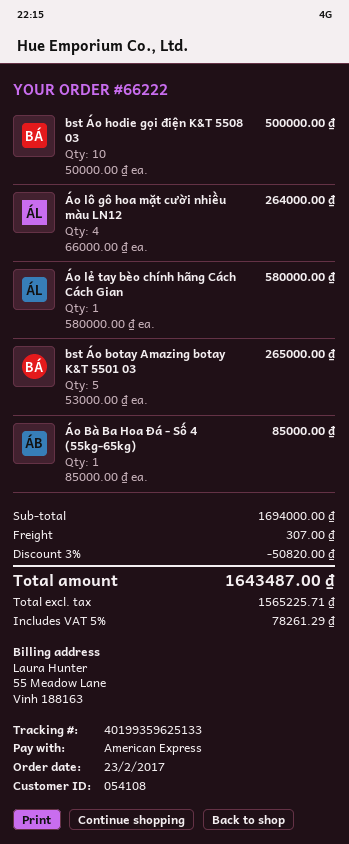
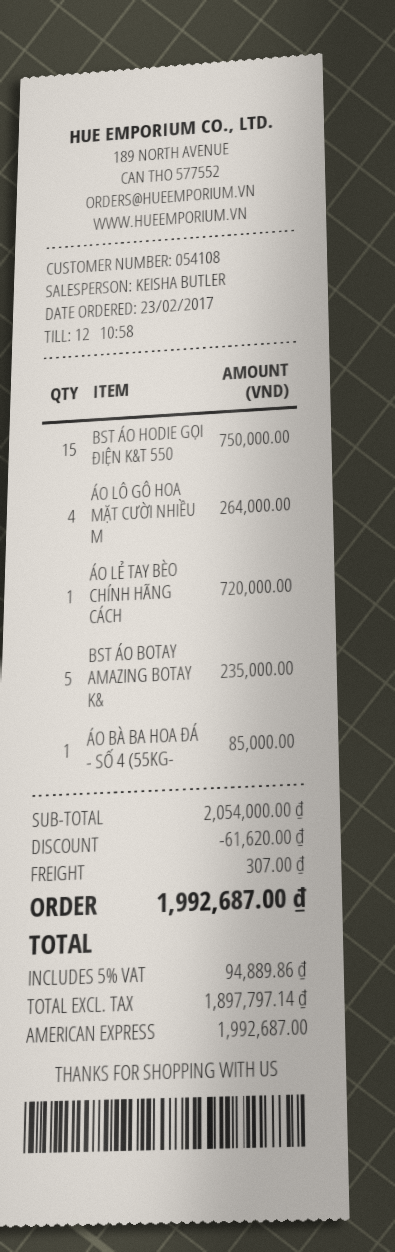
bst Áo hodie gọi điện K&T 5508 03: 10 for 500000.00 -> 15 for 750000.00
Áo lẻ tay bèo chính hãng Cách Cách Gian: 1 for 580000.00 -> 1 for 720000.00
bst Áo botay Amazing botay K&T 5501 03: 5 for 265000.00 -> 5 for 235000.00
subtotal: 1694000.00 -> 2054000.00
discount: 50820.00 -> 61620.00
net: 1565225.71 -> 1897797.14
tax: 5% = 78261.29 -> 5% = 94889.86
total: 1643487.00 -> 1992687.00

